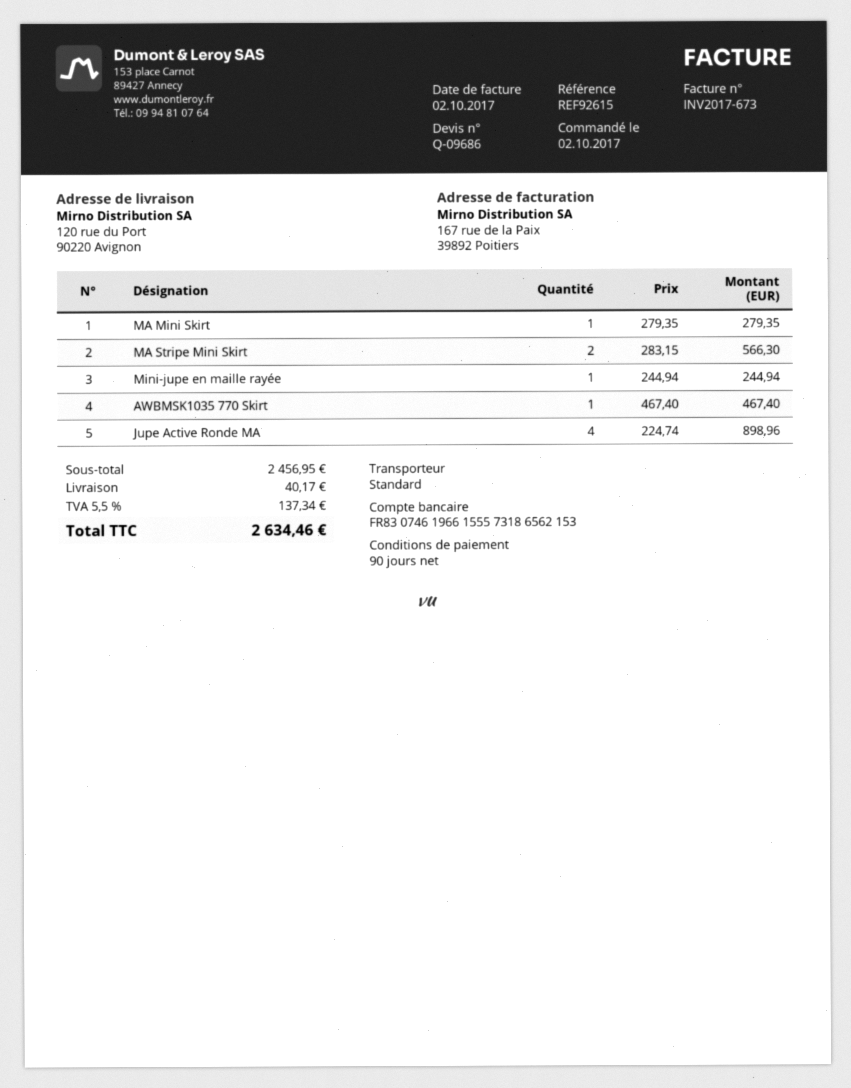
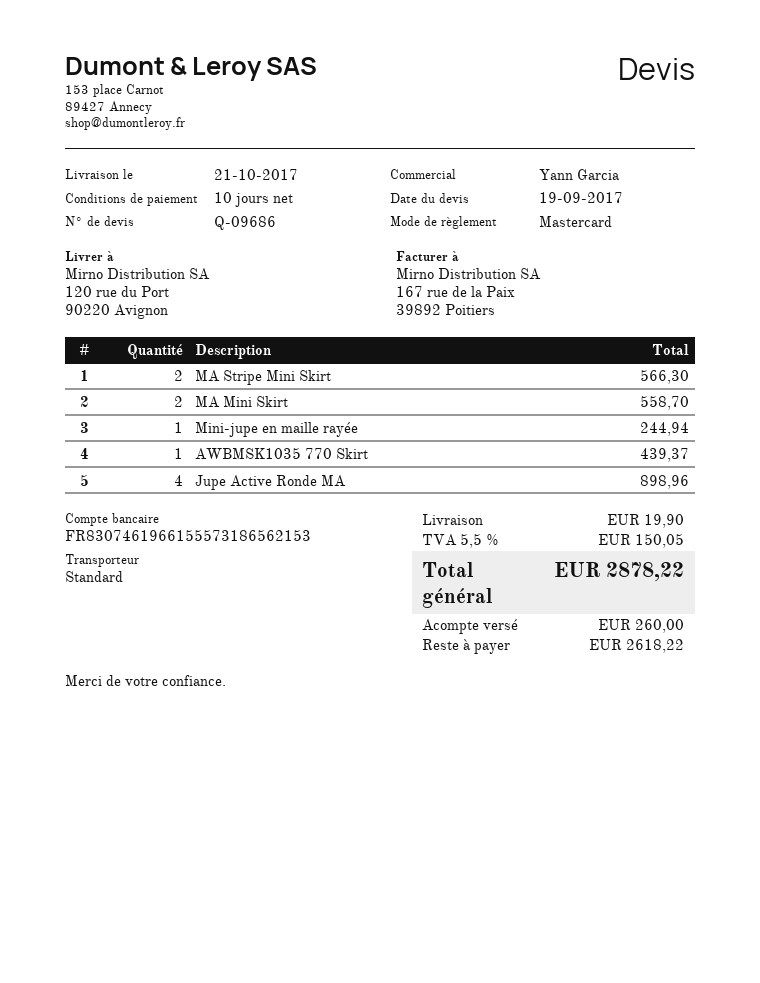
payment terms: 90 days -> 10 days
MA Mini Skirt: 1 for 279.35 -> 2 for 558.70
AWBMSK1035 770 Skirt: 1 for 467.40 -> 1 for 439.37
shipping: 40.17 -> 19.90
tax: 5.5% = 137.34 -> 5.5% = 150.05
total: 2634.46 -> 2878.22

